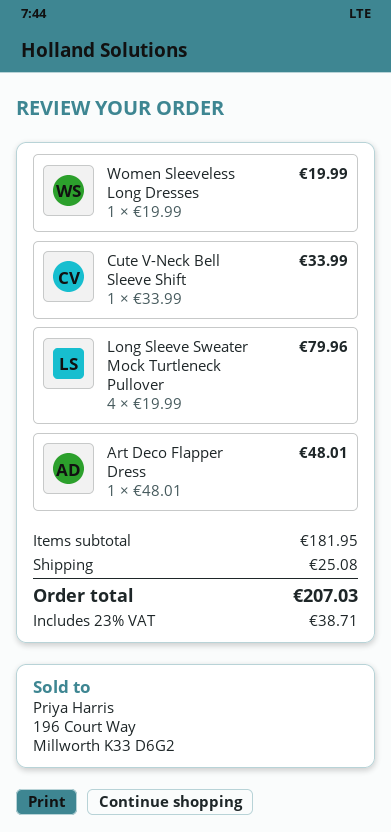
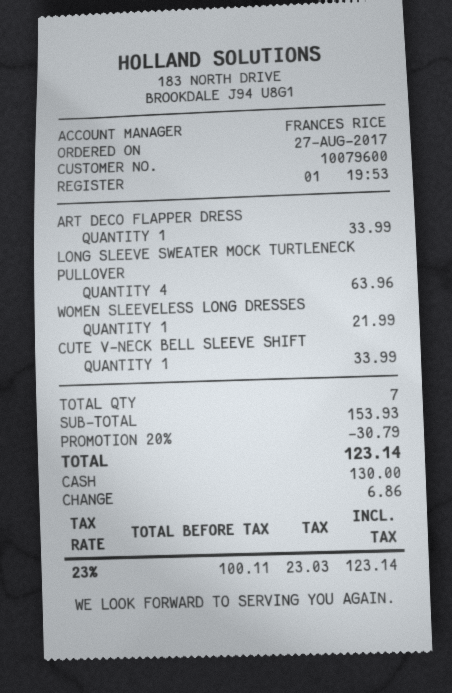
Women Sleeveless Long Dresses: 1 for 19.99 -> 1 for 21.99
Long Sleeve Sweater Mock Turtleneck Pullover: 4 for 79.96 -> 4 for 63.96
Art Deco Flapper Dress: 1 for 48.01 -> 1 for 33.99
subtotal: 181.95 -> 153.93
discount: none -> 20% = 30.79
shipping: 25.08 -> none
tax: 23% = 38.71 -> 23% = 23.03
total: 207.03 -> 123.14

